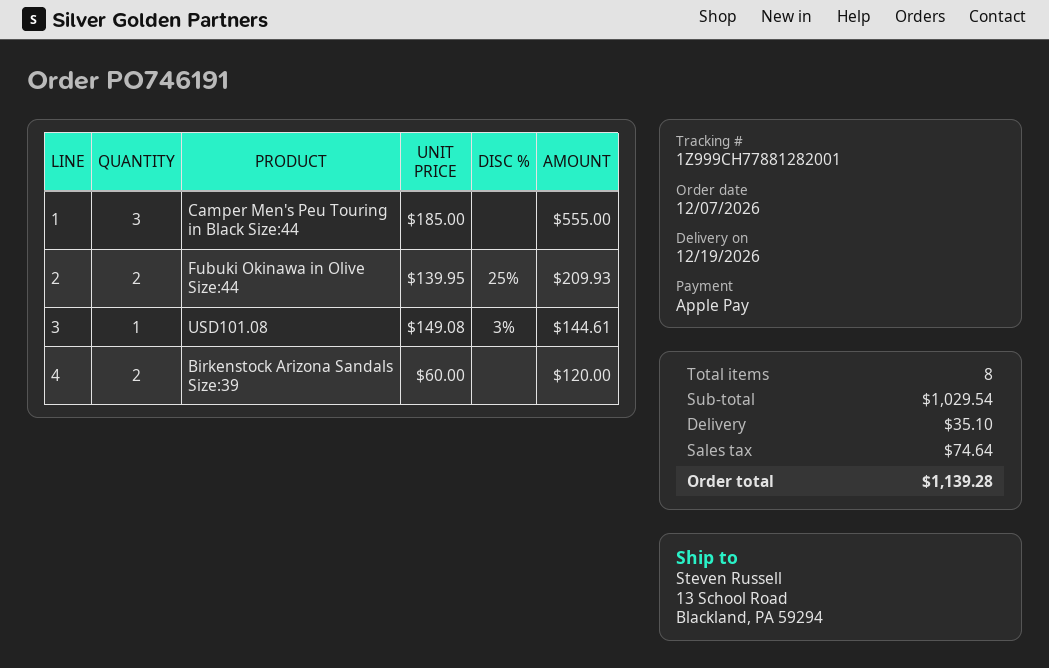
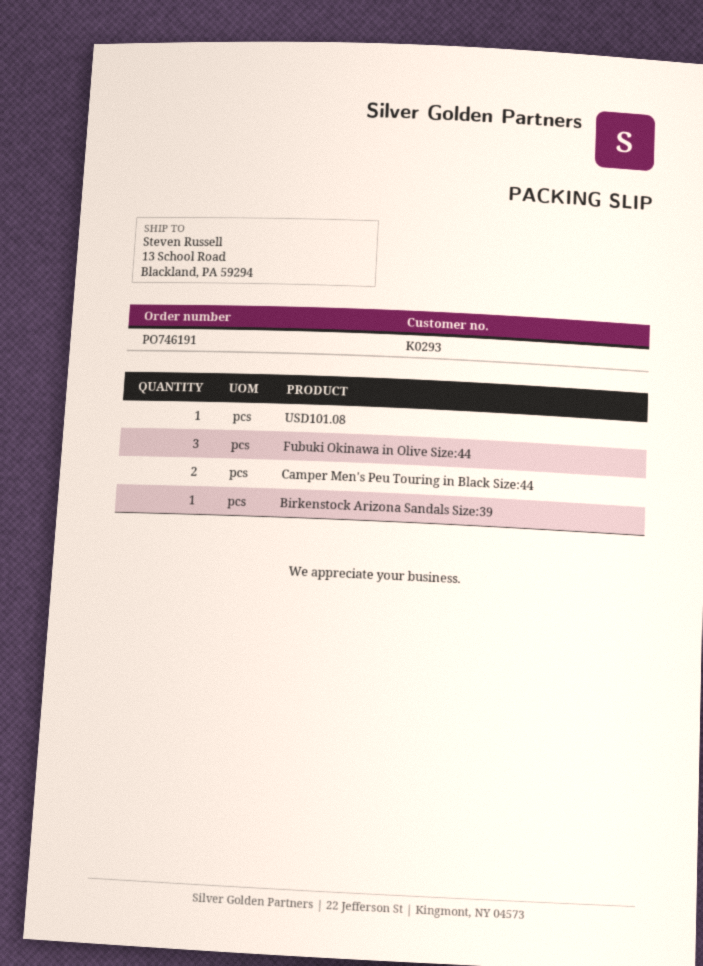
Camper Men's Peu Touring in Black Size:44: 3 -> 2
Fubuki Okinawa in Olive Size:44: 2 -> 3
Birkenstock Arizona Sandals Size:39: 2 -> 1

